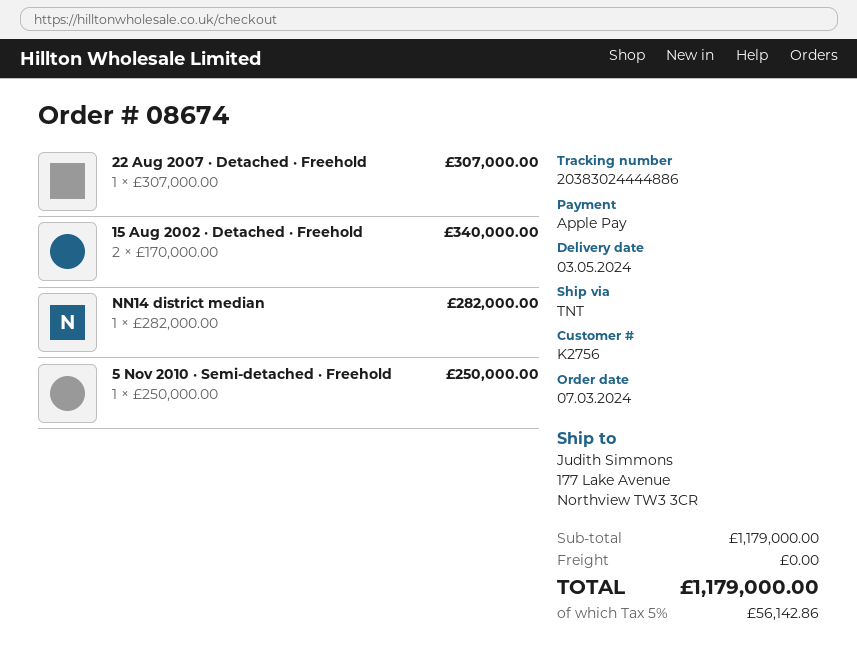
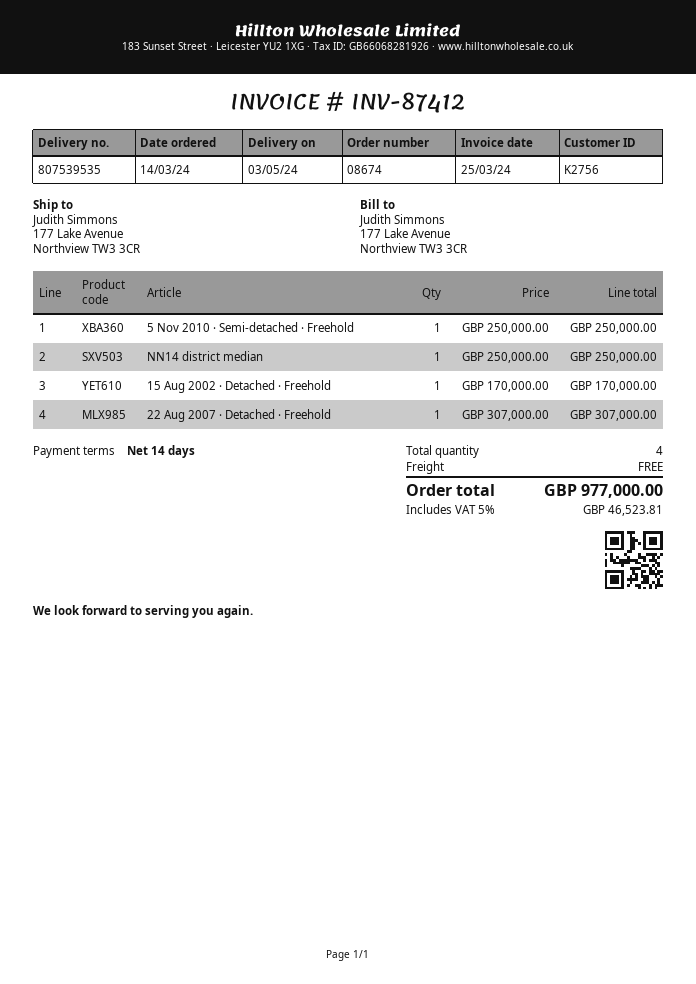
order date: 2024-03-07 -> 2024-03-14
15 Aug 2002 · Detached · Freehold: 2 x 170000.00 = 340000.00 -> 1 x 170000.00 = 170000.00
NN14 district median: 1 x 282000.00 = 282000.00 -> 1 x 250000.00 = 250000.00
tax: 5% = 56142.86 -> 5% = 46523.81
total: 1179000.00 -> 977000.00

